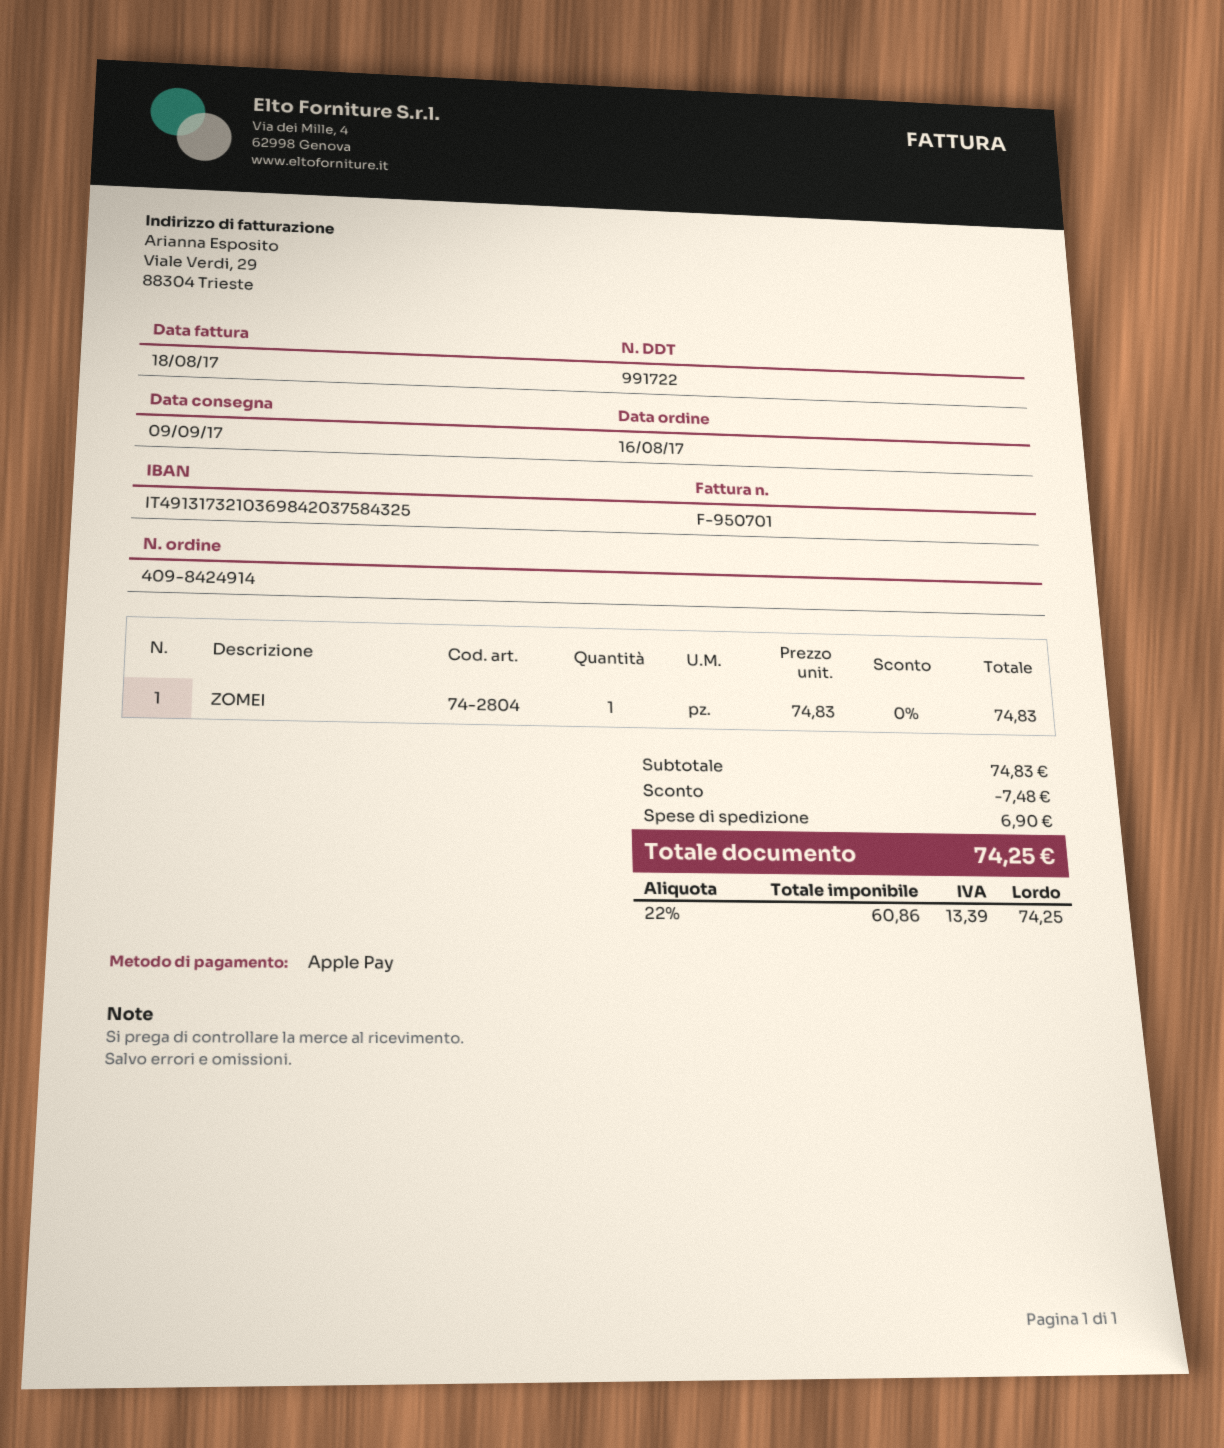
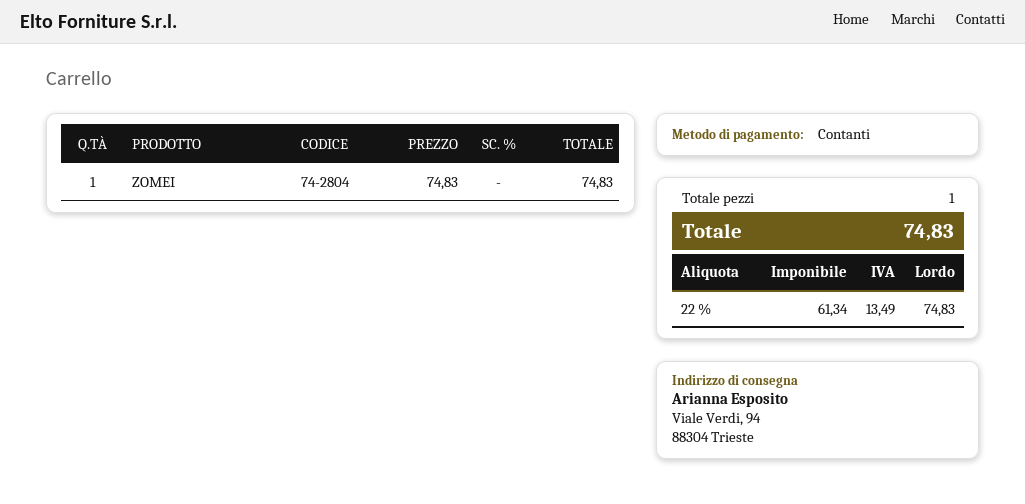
payment method: Apple Pay -> cash
discount: 7.48 -> none
shipping: 6.90 -> none
net: 60.86 -> 61.34
tax: 22% = 13.39 -> 22% = 13.49
total: 74.25 -> 74.83

